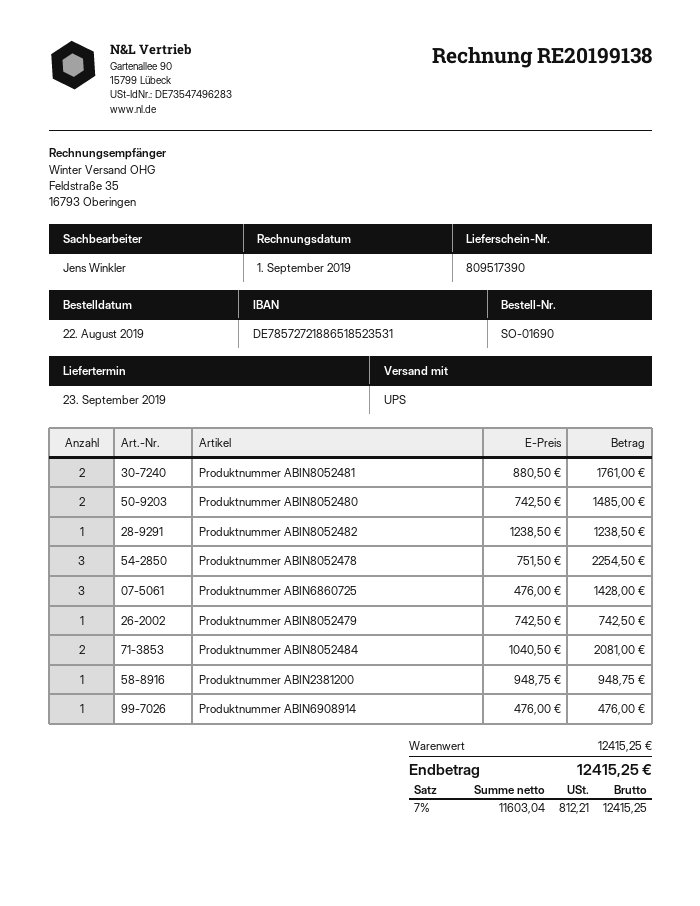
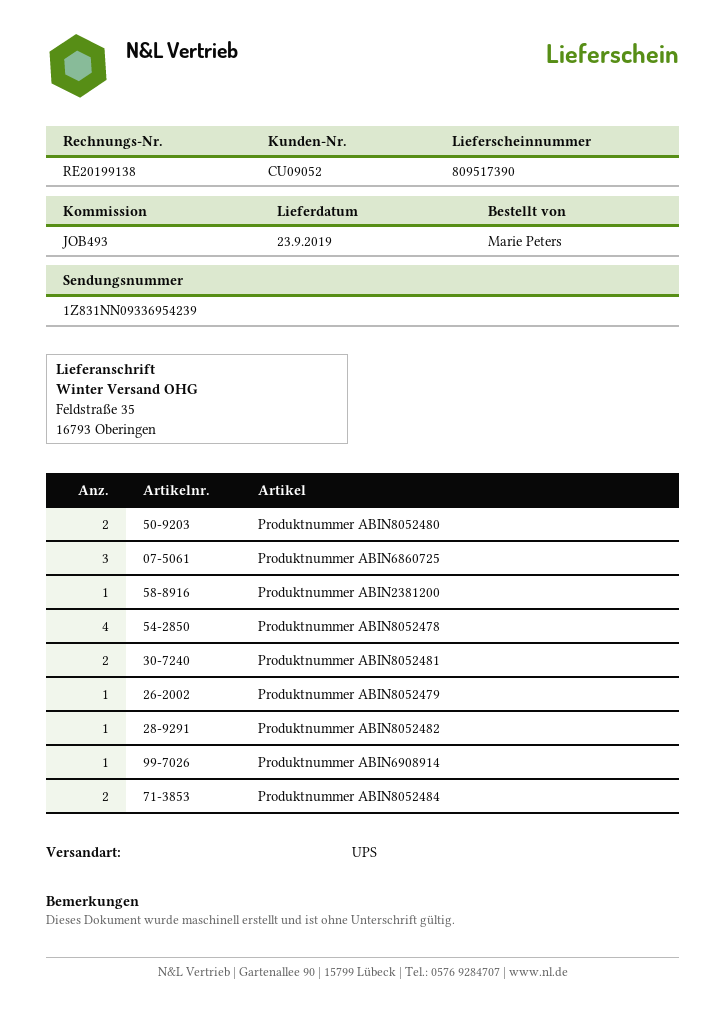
Produktnummer ABIN8052478: 3 -> 4

